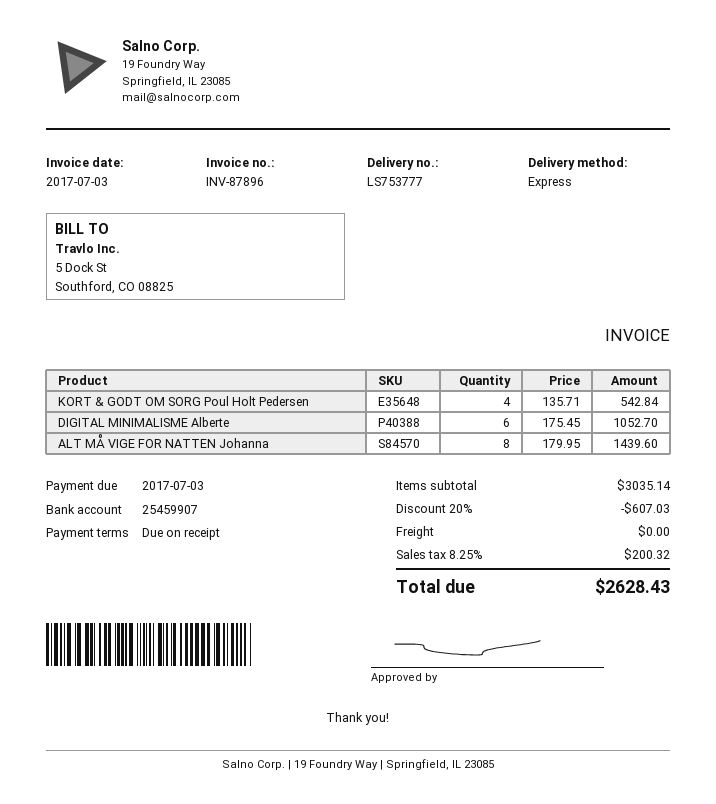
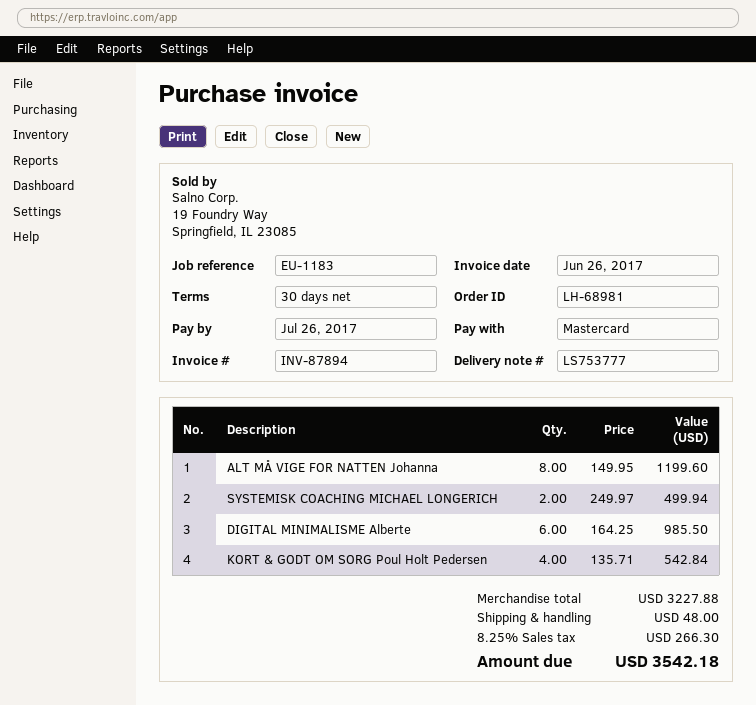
invoice number: INV-87896 -> INV-87894
invoice date: 2017-07-03 -> 2017-06-26
payment terms: on receipt -> 30 days
due date: 2017-07-03 -> 2017-07-26
DIGITAL MINIMALISME Alberte: 6 x 175.45 = 1052.70 -> 6 x 164.25 = 985.50
ALT MÅ VIGE FOR NATTEN Johanna: 8 x 179.95 = 1439.60 -> 8 x 149.95 = 1199.60
SYSTEMISK COACHING MICHAEL LONGERICH: none -> 2 x 249.97 = 499.94
subtotal: 3035.14 -> 3227.88
discount: 20% = 607.03 -> none
shipping: 0.00 -> 48.00
tax: 8.25% = 200.32 -> 8.25% = 266.30
total: 2628.43 -> 3542.18

